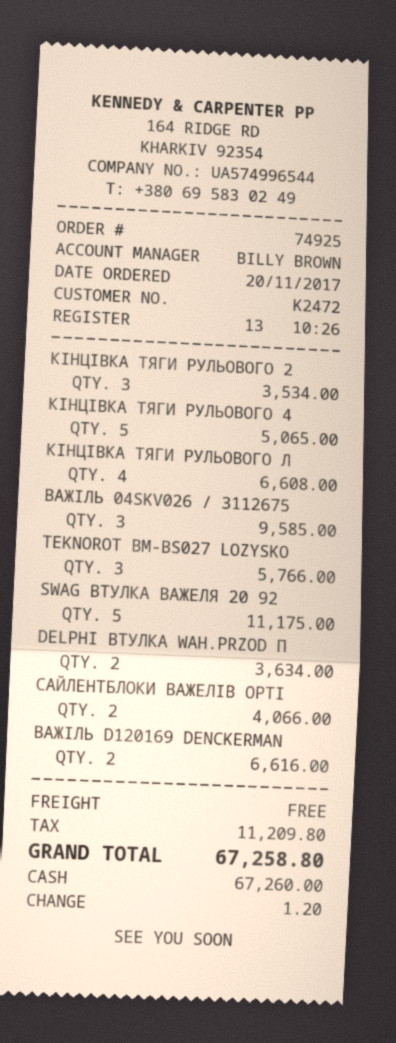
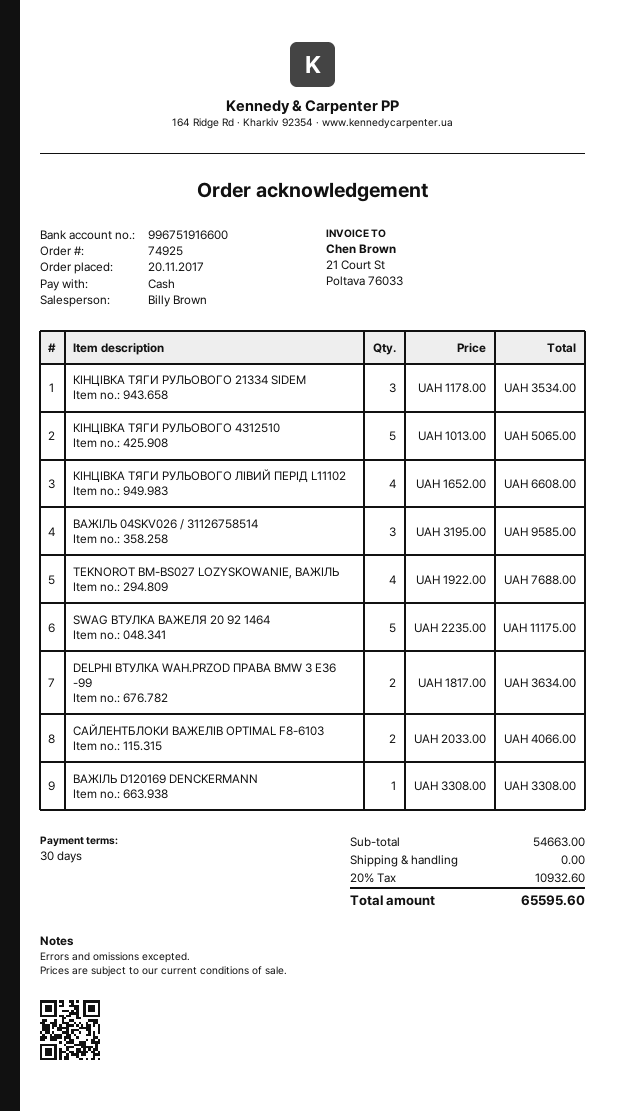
TEKNOROT BM-BS027 LOZYSKO: 3 for 5766.00 -> 4 for 7688.00
ВАЖІЛЬ D120169 DENCKERMAN: 2 for 6616.00 -> 1 for 3308.00
tax: 11209.80 -> 10932.60
total: 67258.80 -> 65595.60

